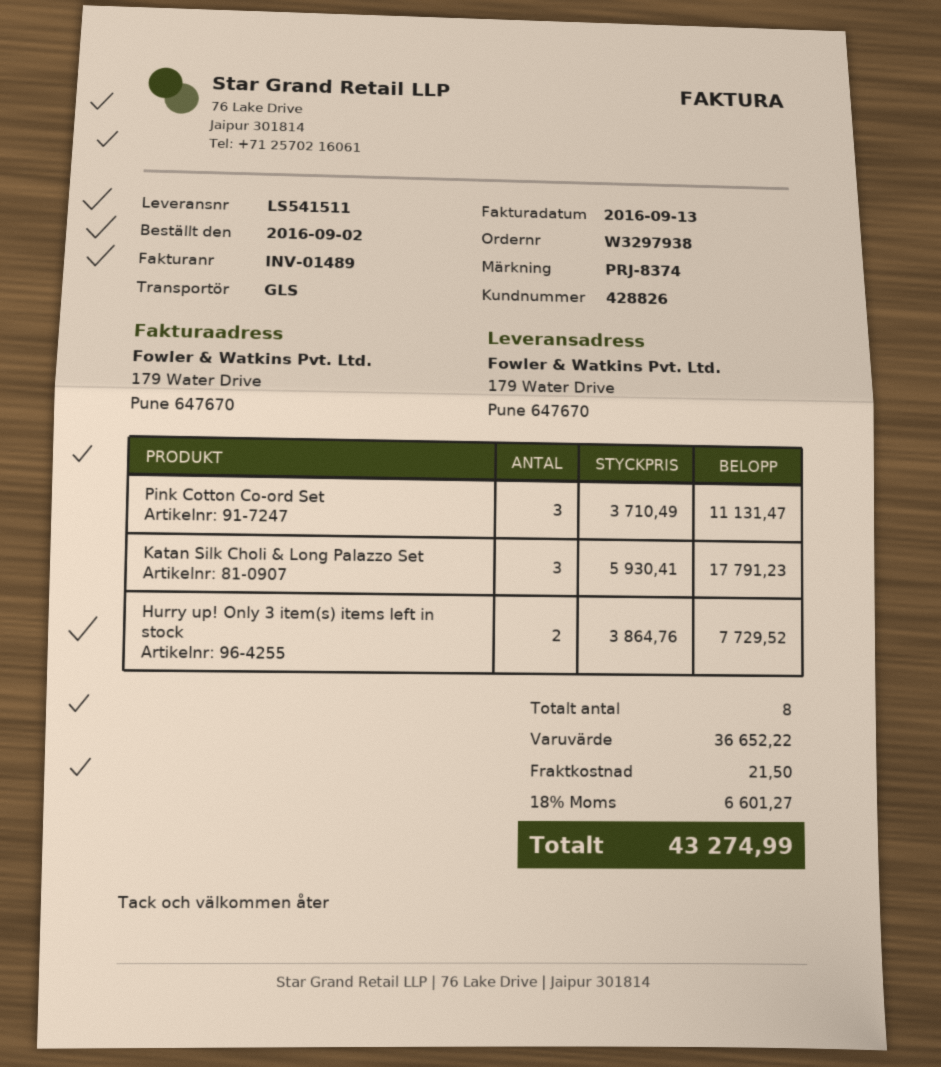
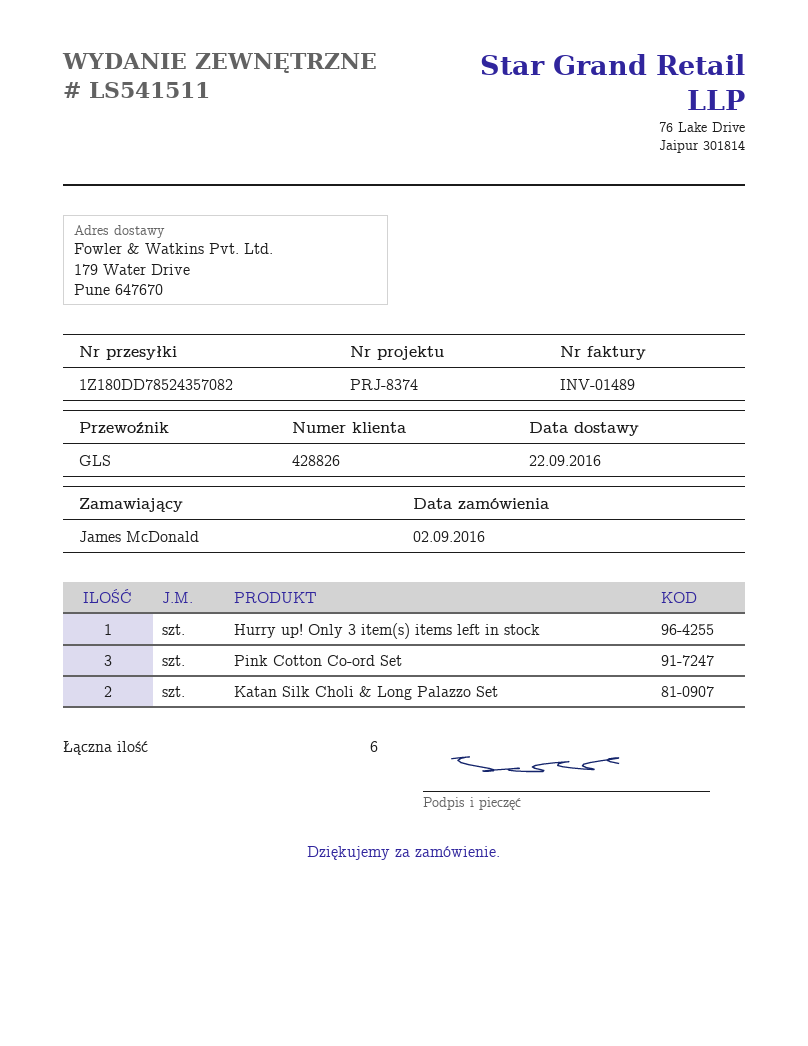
Katan Silk Choli & Long Palazzo Set: 3 -> 2
Hurry up! Only 3 item(s) items left in stock: 2 -> 1
total quantity: 8 -> 6

